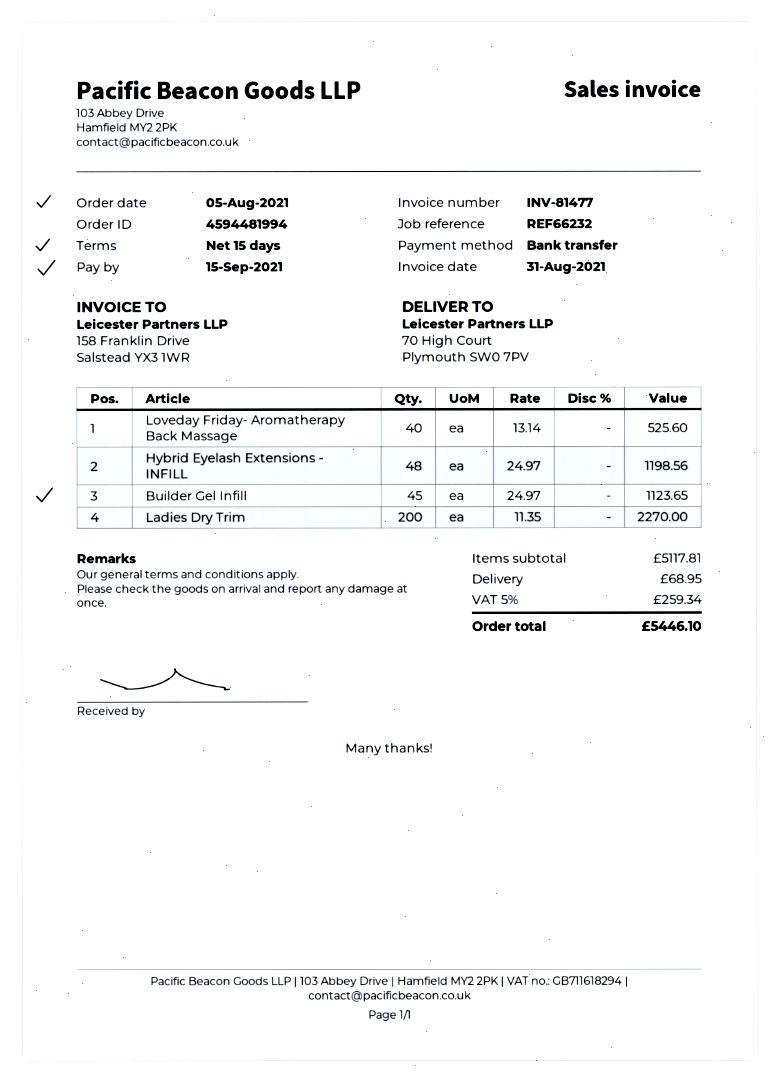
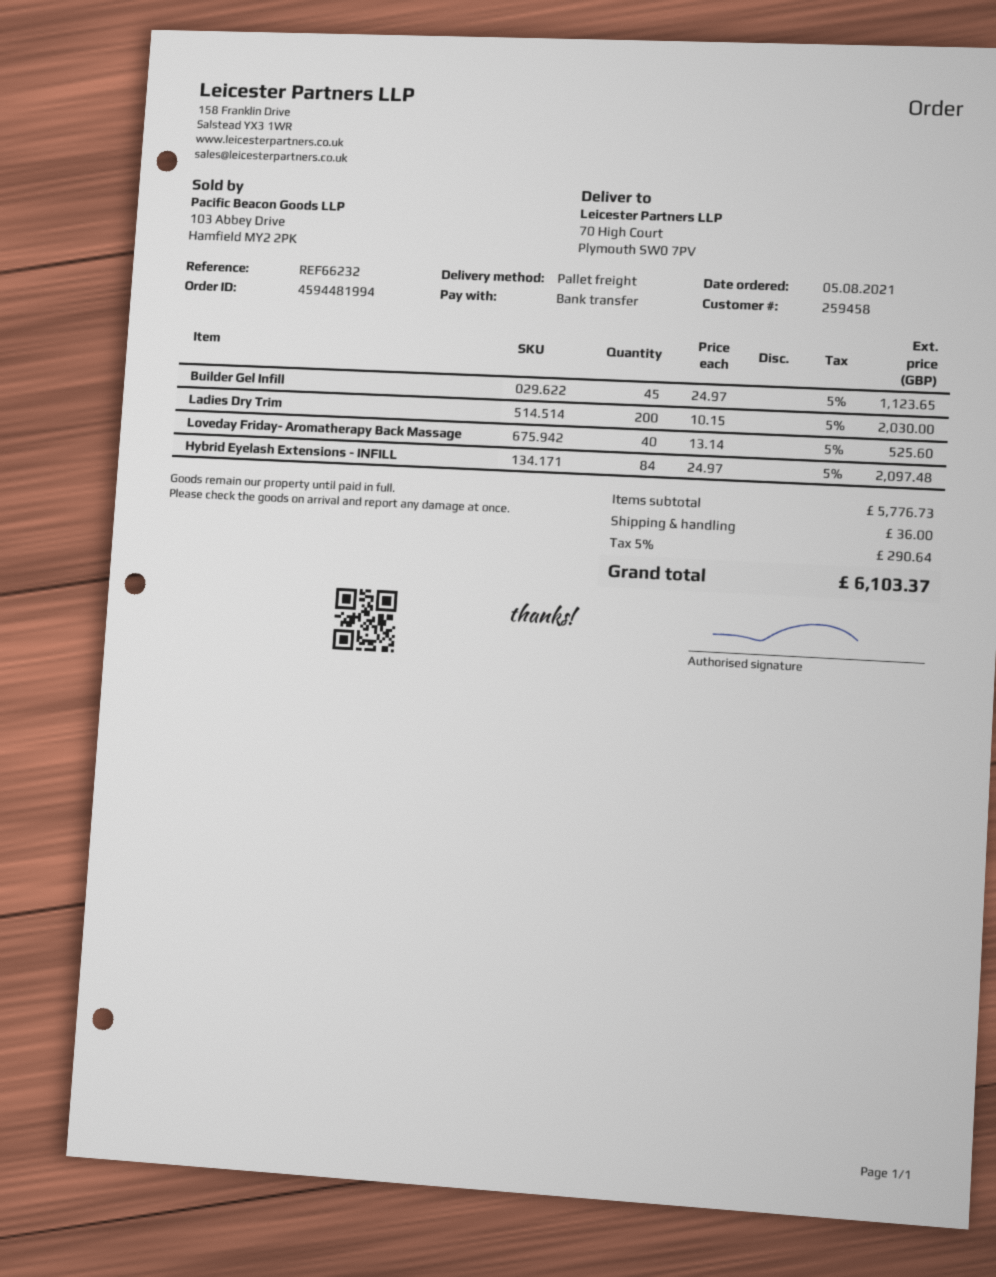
Hybrid Eyelash Extensions - INFILL: 48 x 24.97 = 1198.56 -> 84 x 24.97 = 2097.48
Ladies Dry Trim: 200 x 11.35 = 2270.00 -> 200 x 10.15 = 2030.00
subtotal: 5117.81 -> 5776.73
shipping: 68.95 -> 36.00
tax: 5% = 259.34 -> 5% = 290.64
total: 5446.10 -> 6103.37

